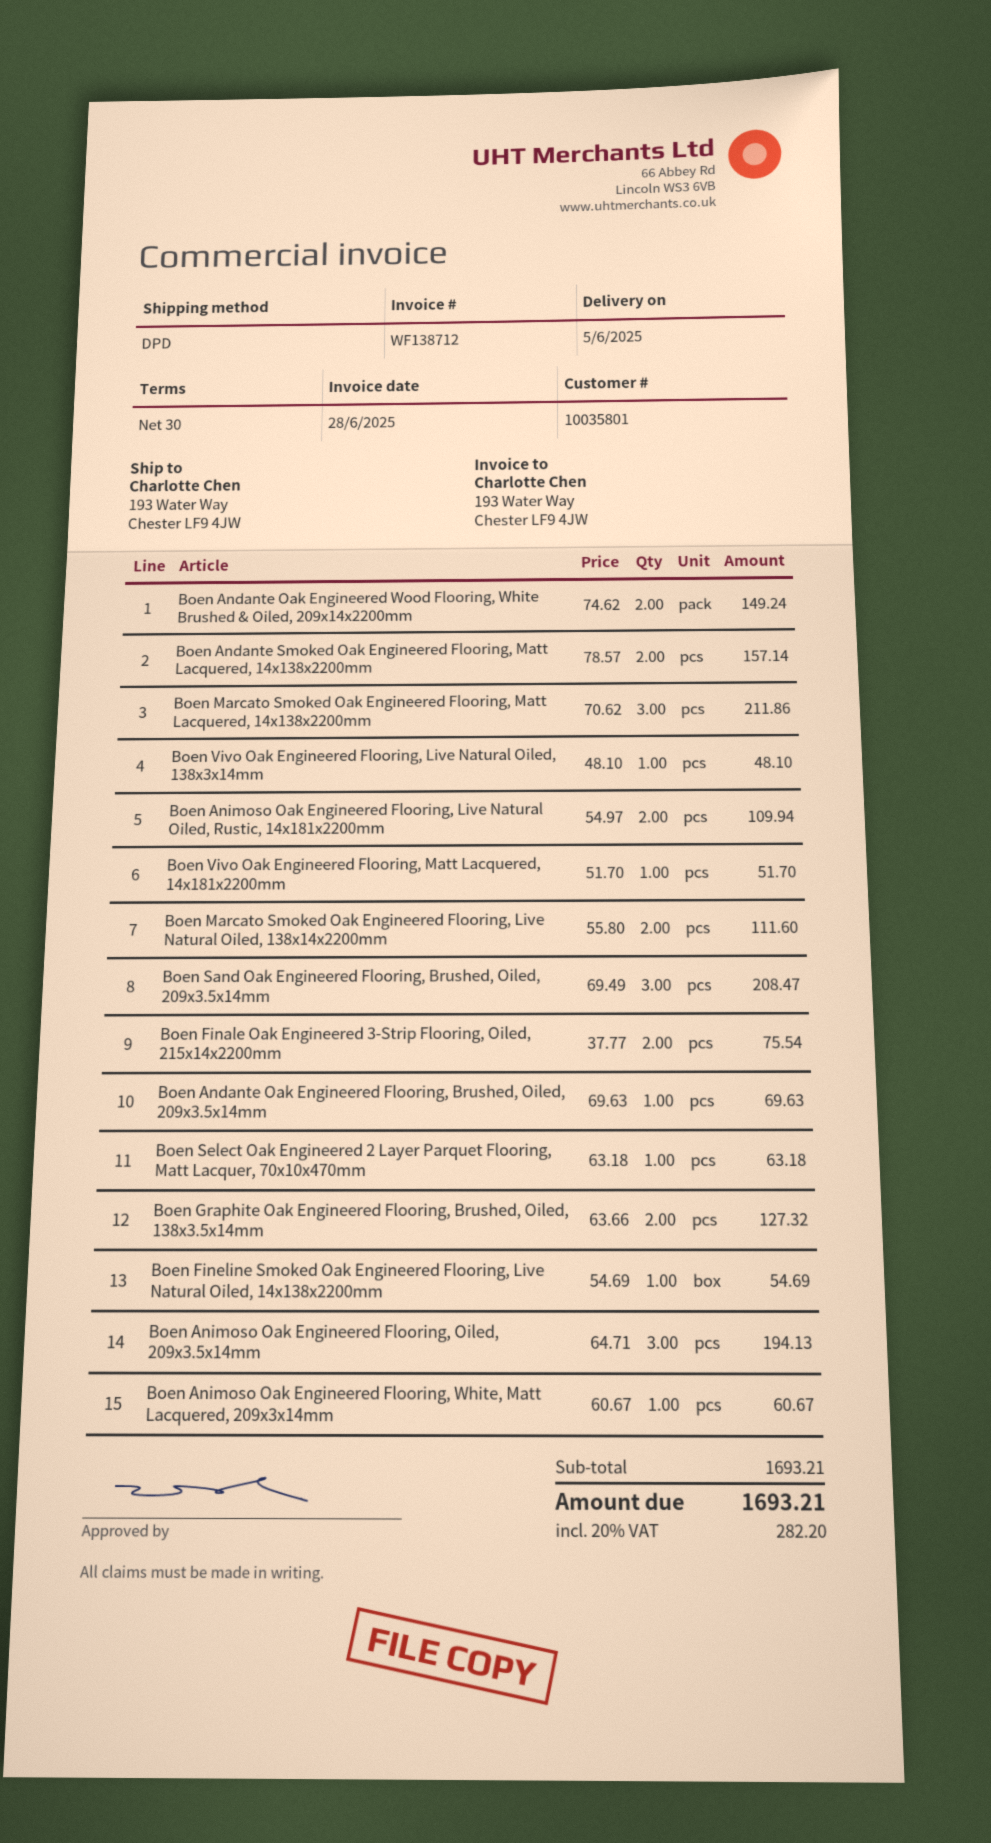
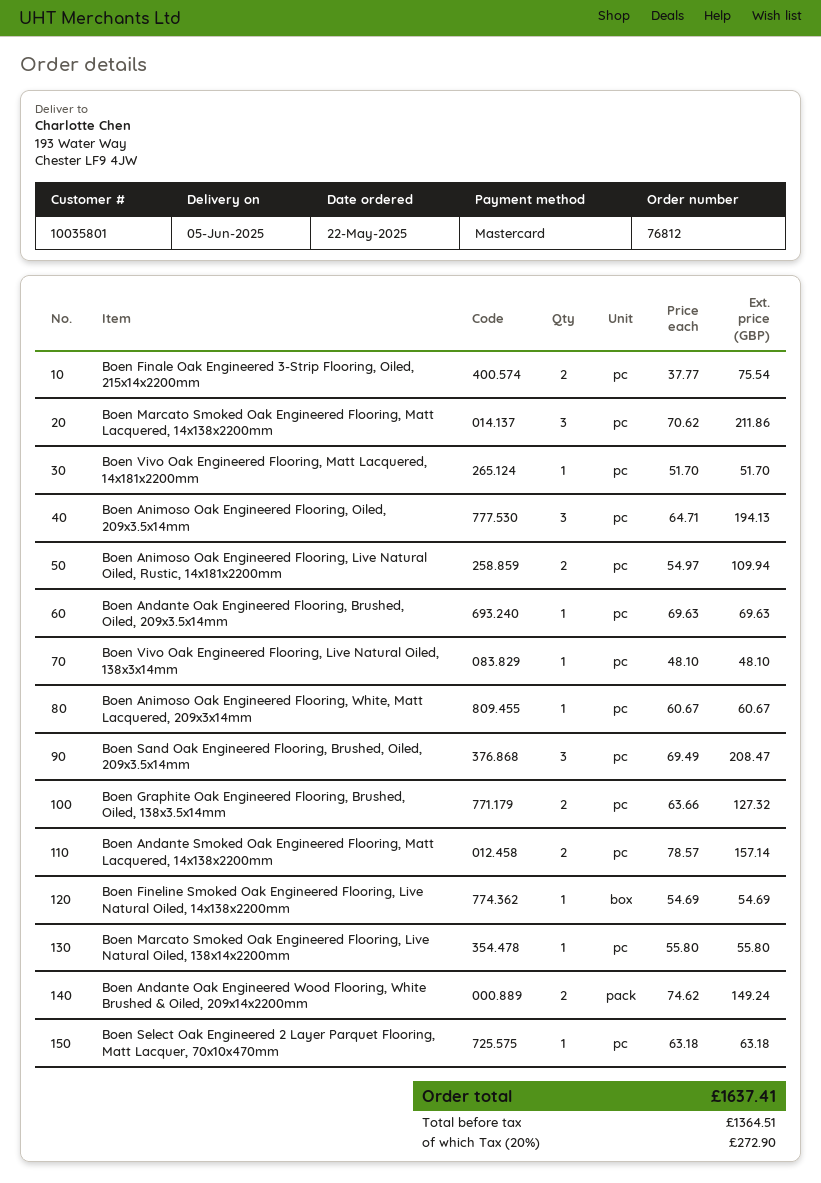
Boen Marcato Smoked Oak Engineered Flooring, Live Natural Oiled, 138x14x2200mm: 2 x 55.80 = 111.60 -> 1 x 55.80 = 55.80
tax: 20% = 282.20 -> 20% = 272.90
total: 1693.21 -> 1637.41

